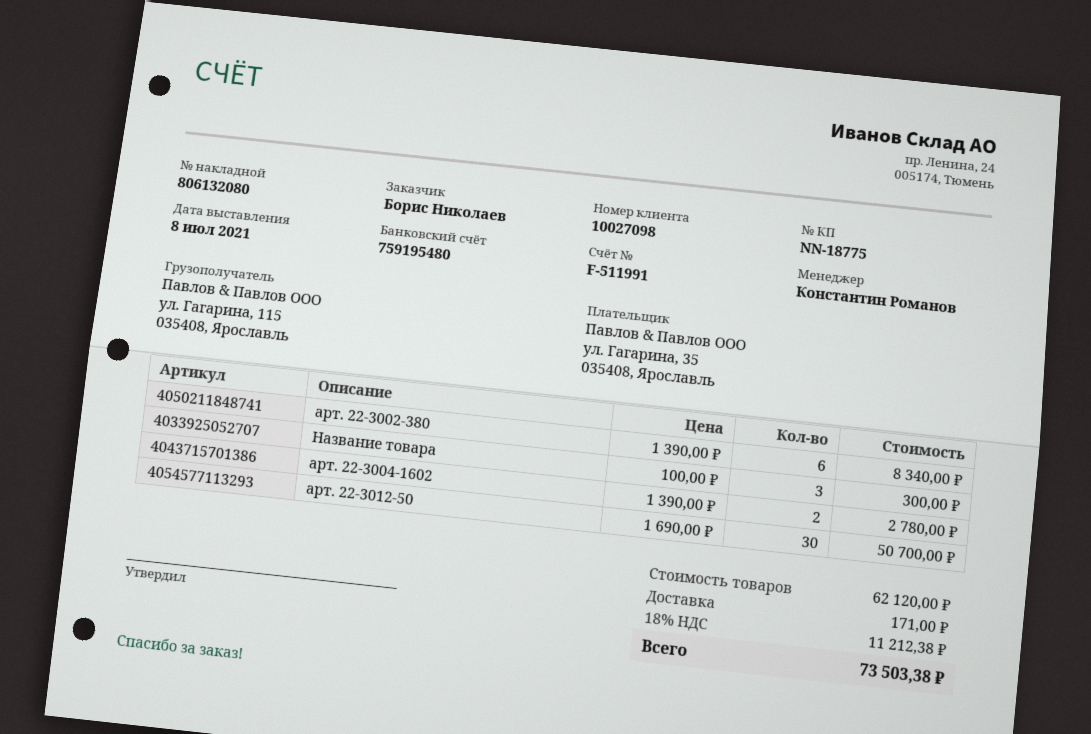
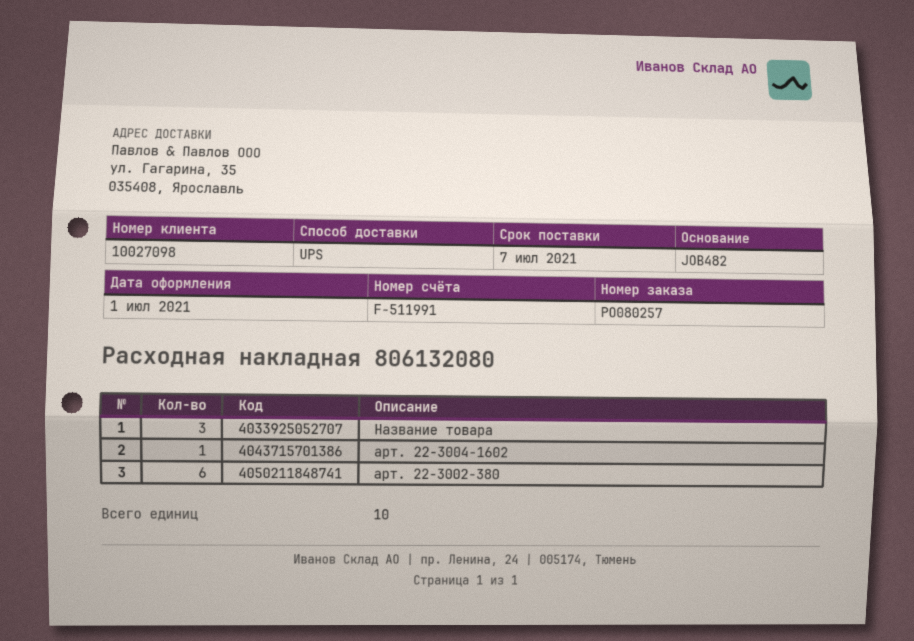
ship to: ул. Гагарина, 115, 035408, Ярославль -> ул. Гагарина, 35, 035408, Ярославль
арт. 22-3004-1602: 2 -> 1
арт. 22-3012-50: 30 -> none

